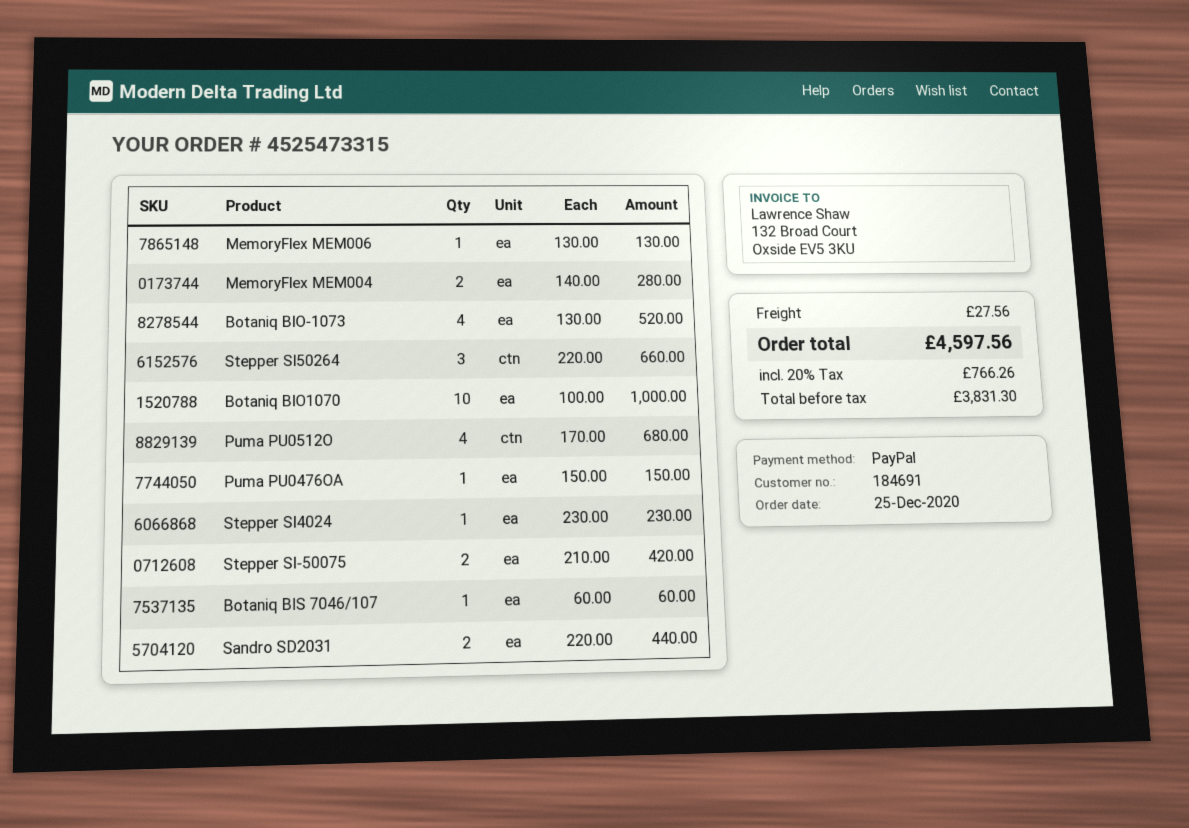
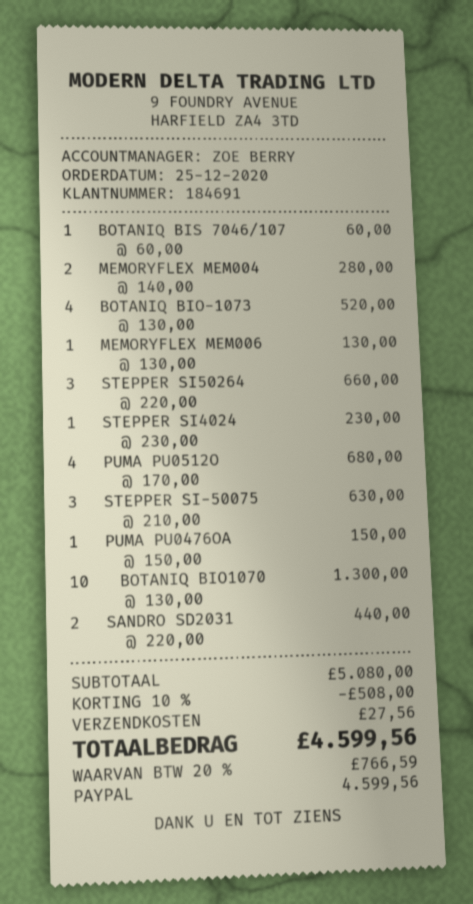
Botaniq BIO1070: 10 x 100.00 = 1000.00 -> 10 x 130.00 = 1300.00
Stepper SI-50075: 2 x 210.00 = 420.00 -> 3 x 210.00 = 630.00
discount: none -> 10% = 508.00
tax: 20% = 766.26 -> 20% = 766.59
total: 4597.56 -> 4599.56

